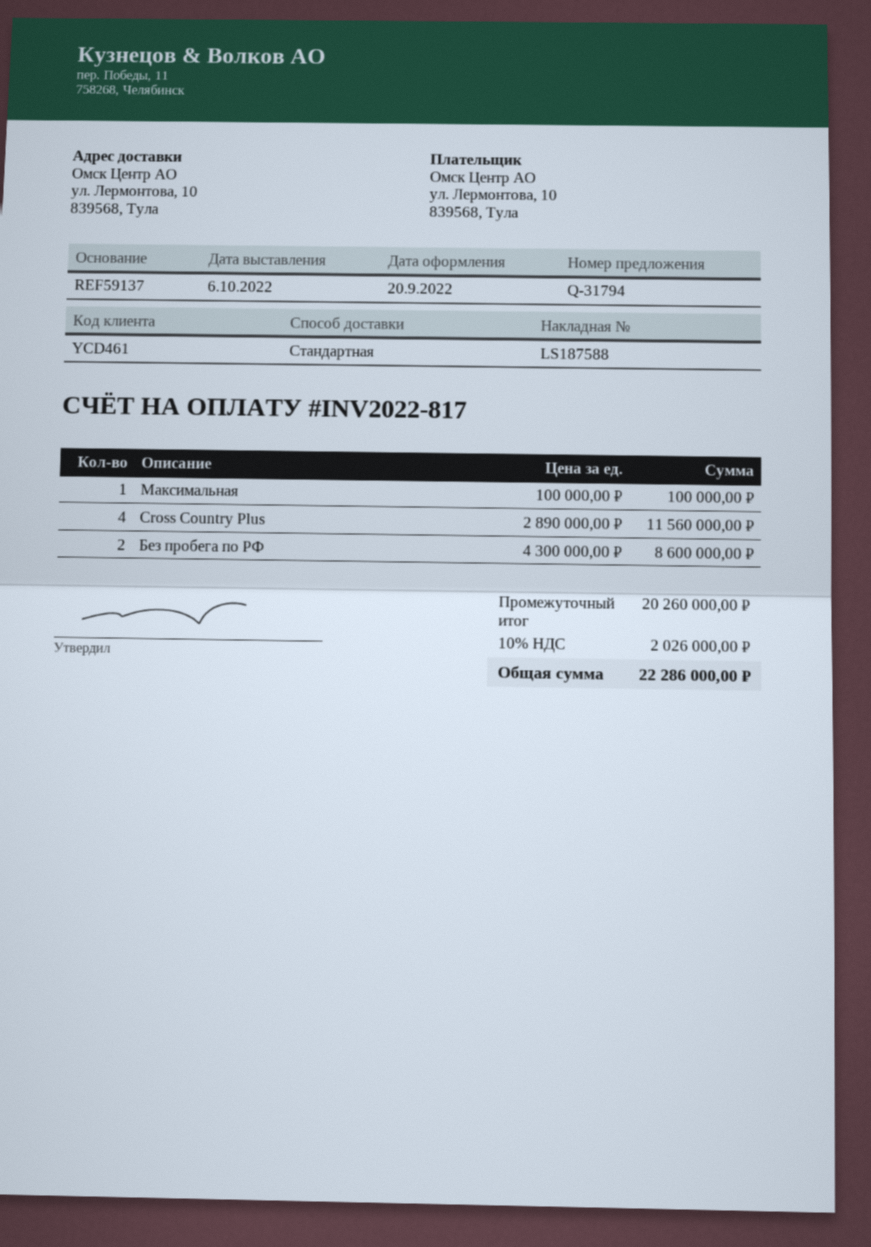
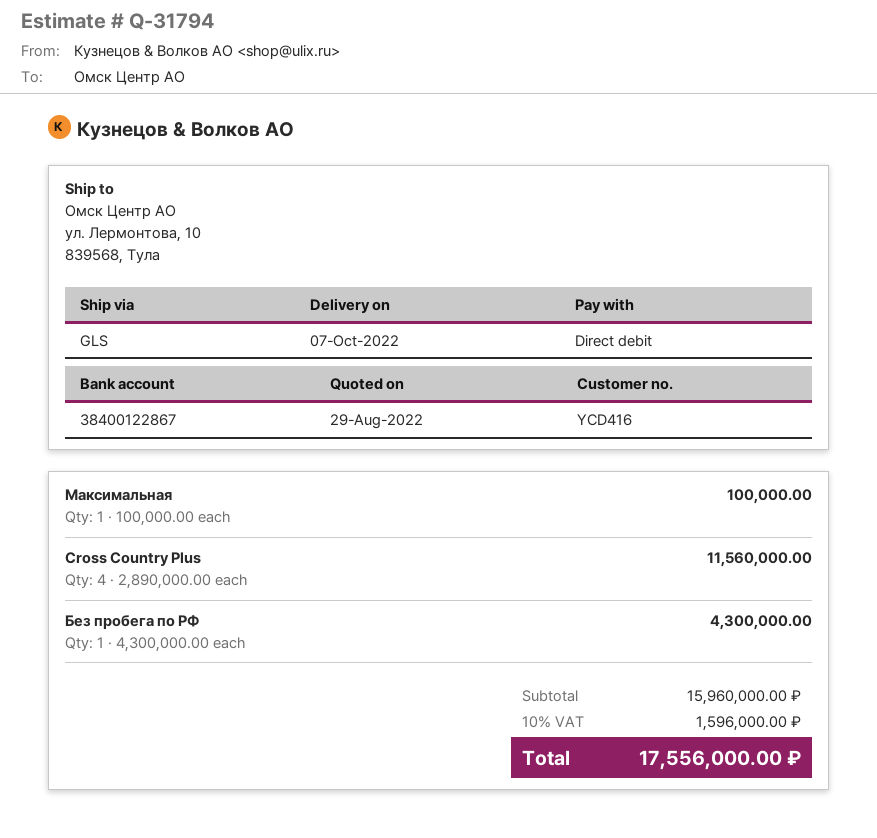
customer number: YCD461 -> YCD416
shipping method: standard -> GLS
Без пробега по РФ: 2 x 4300000.00 = 8600000.00 -> 1 x 4300000.00 = 4300000.00
subtotal: 20260000.00 -> 15960000.00
tax: 10% = 2026000.00 -> 10% = 1596000.00
total: 22286000.00 -> 17556000.00

